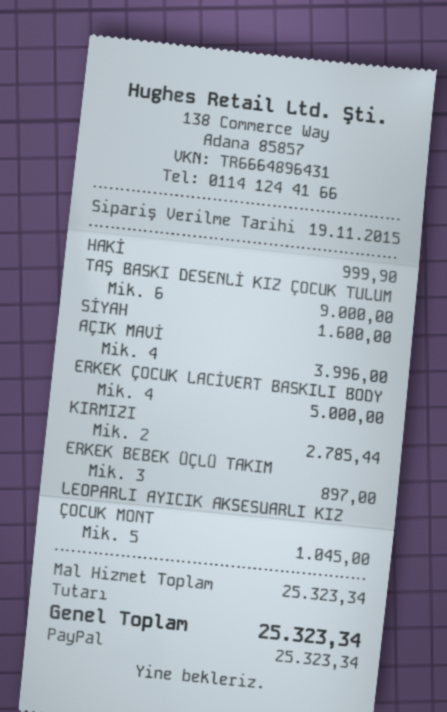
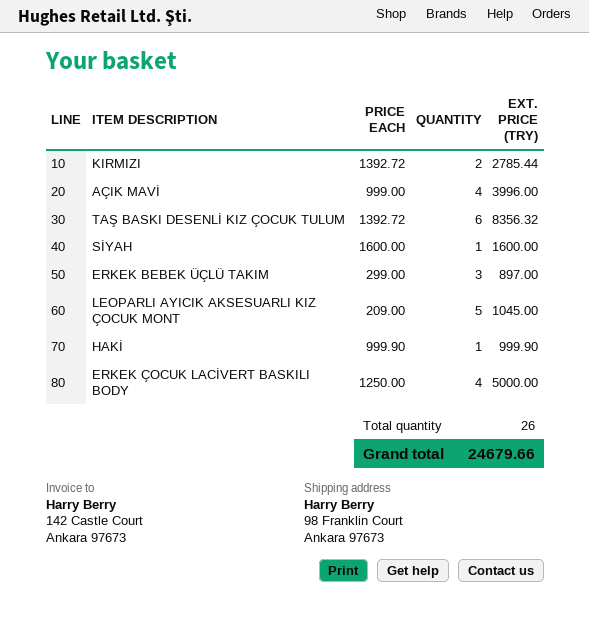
TAŞ BASKI DESENLİ KIZ ÇOCUK TULUM: 6 for 9000.00 -> 6 for 8356.32
total: 25323.34 -> 24679.66

